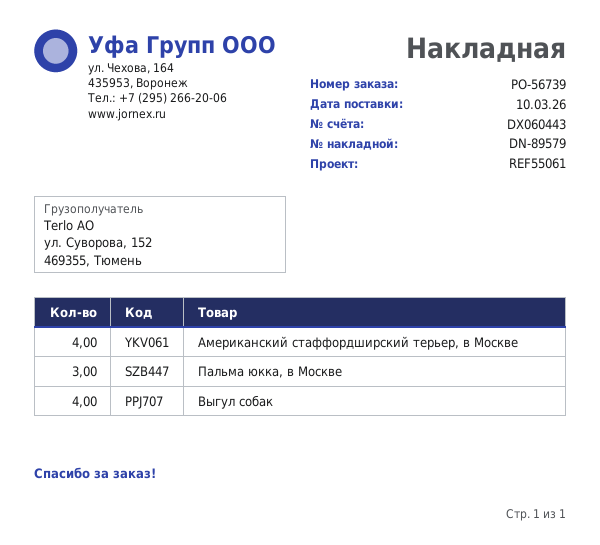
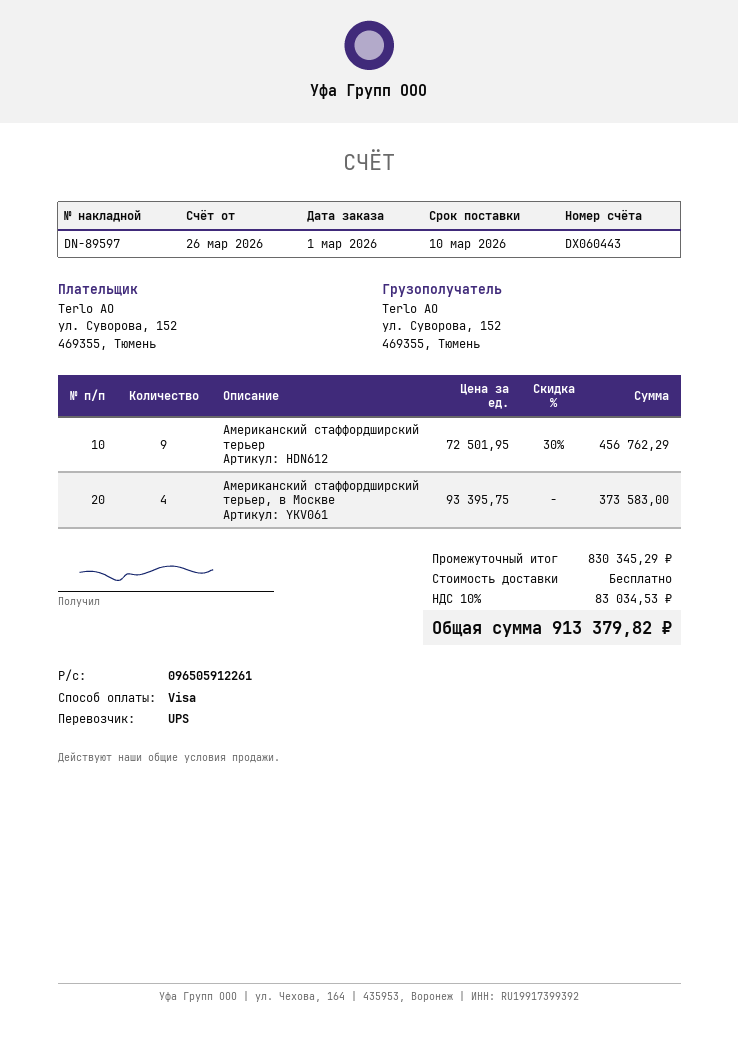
delivery note number: DN-89579 -> DN-89597
Пальма юкка, в Москве: 3 -> none
Выгул собак: 4 -> none
Американский стаффордширский терьер: none -> 9

